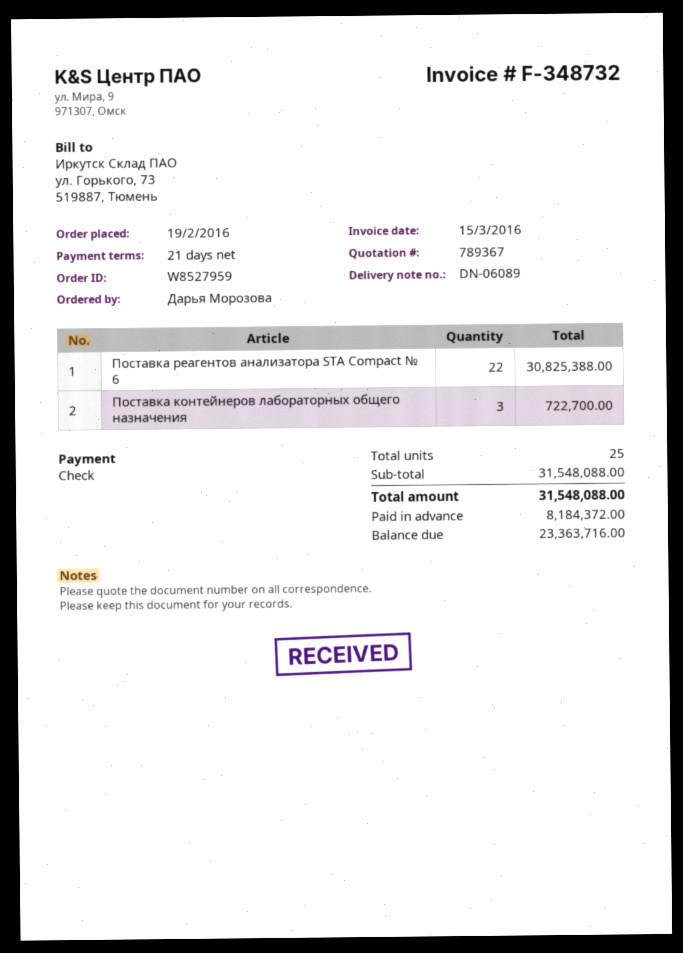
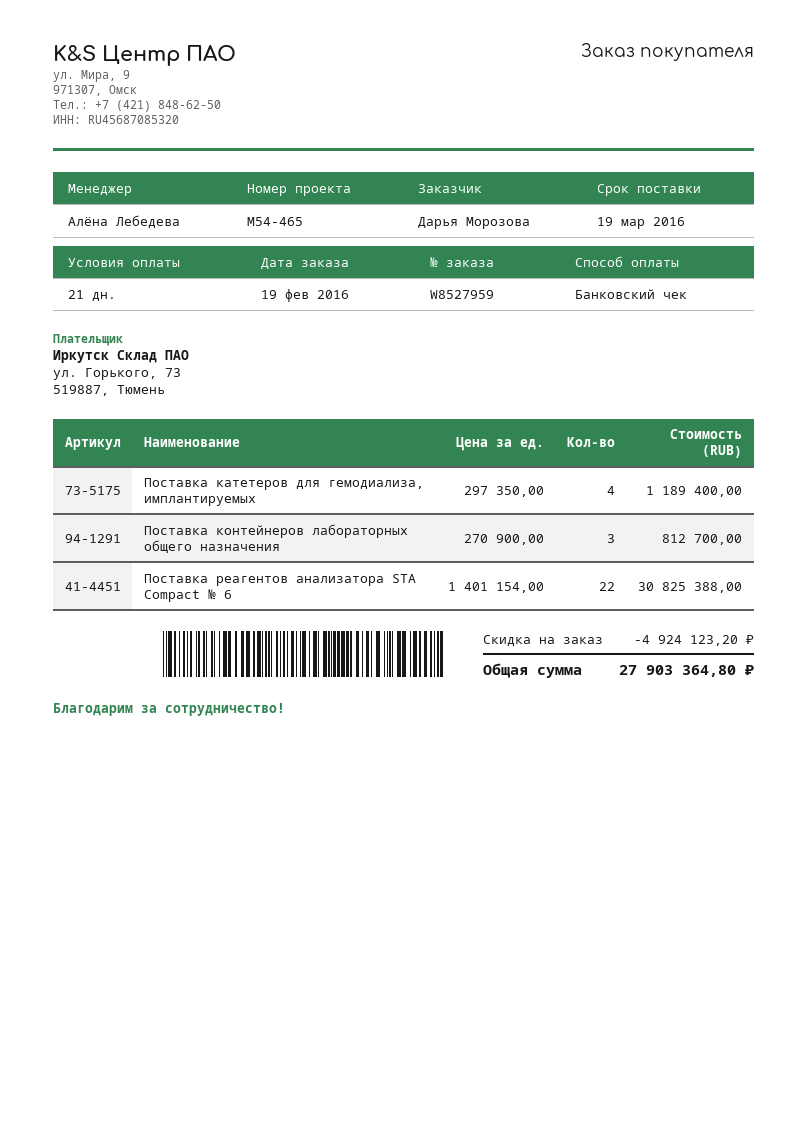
Поставка контейнеров лабораторных общего назначения: 3 for 722700.00 -> 3 for 812700.00
Поставка катетеров для гемодиализа, имплантируемых: none -> 4 for 1189400.00
discount: none -> 4924123.20
total: 31548088.00 -> 27903364.80

